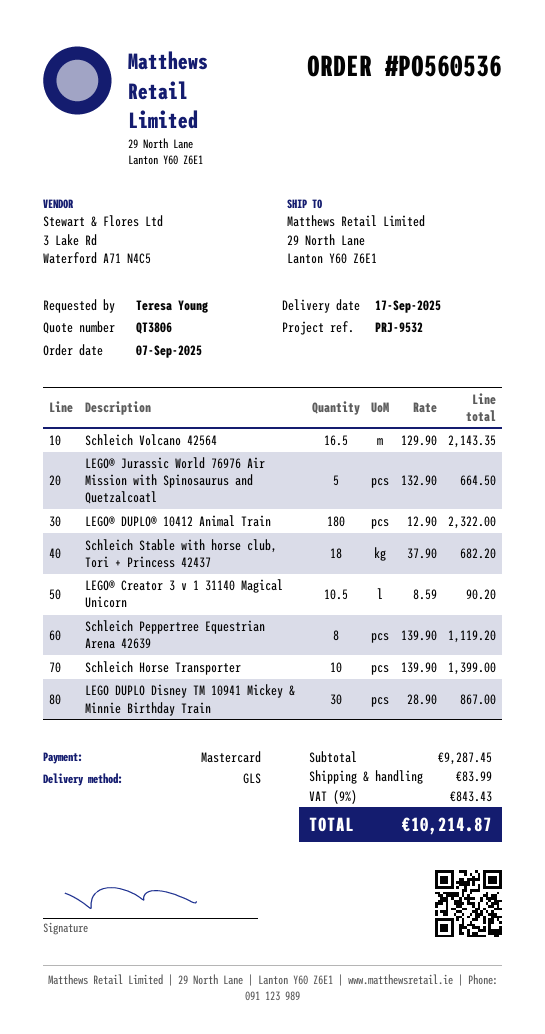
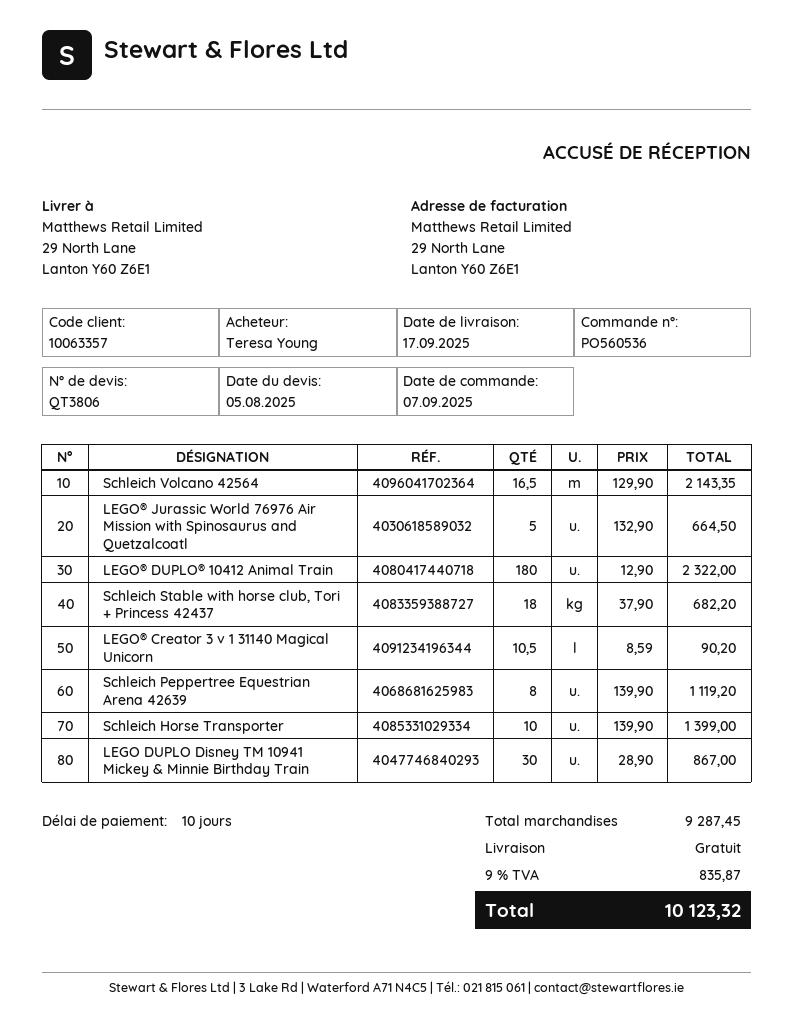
shipping: 83.99 -> 0.00
tax: 9% = 843.43 -> 9% = 835.87
total: 10214.87 -> 10123.32

